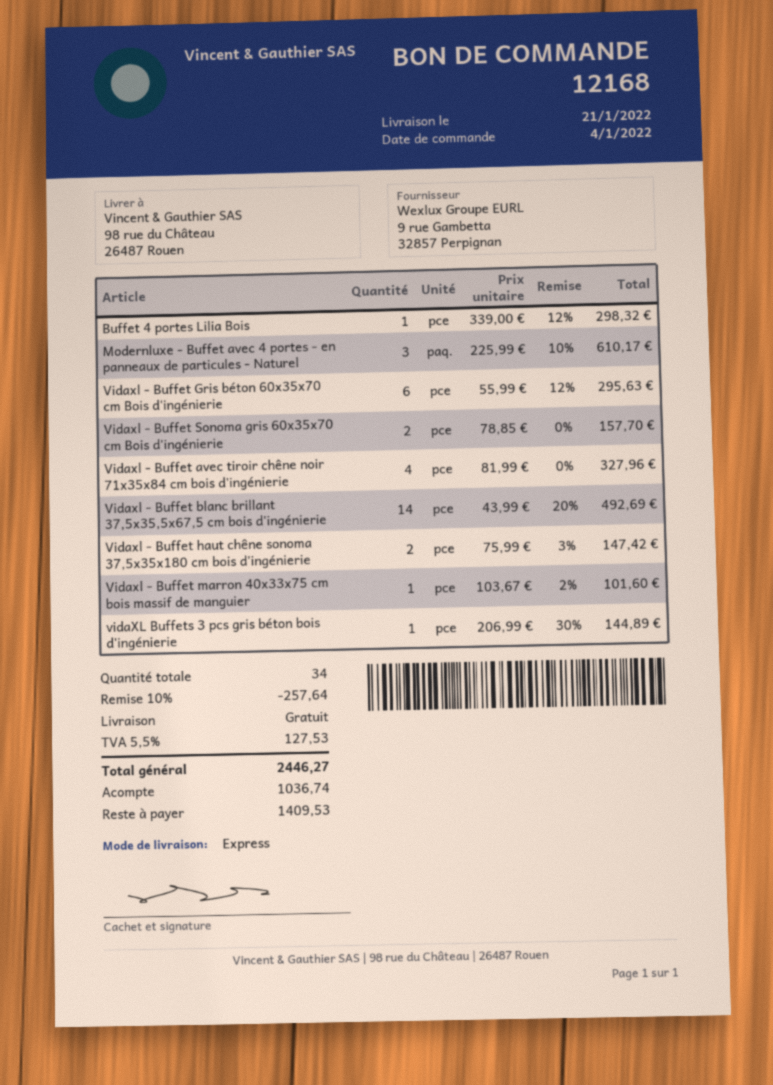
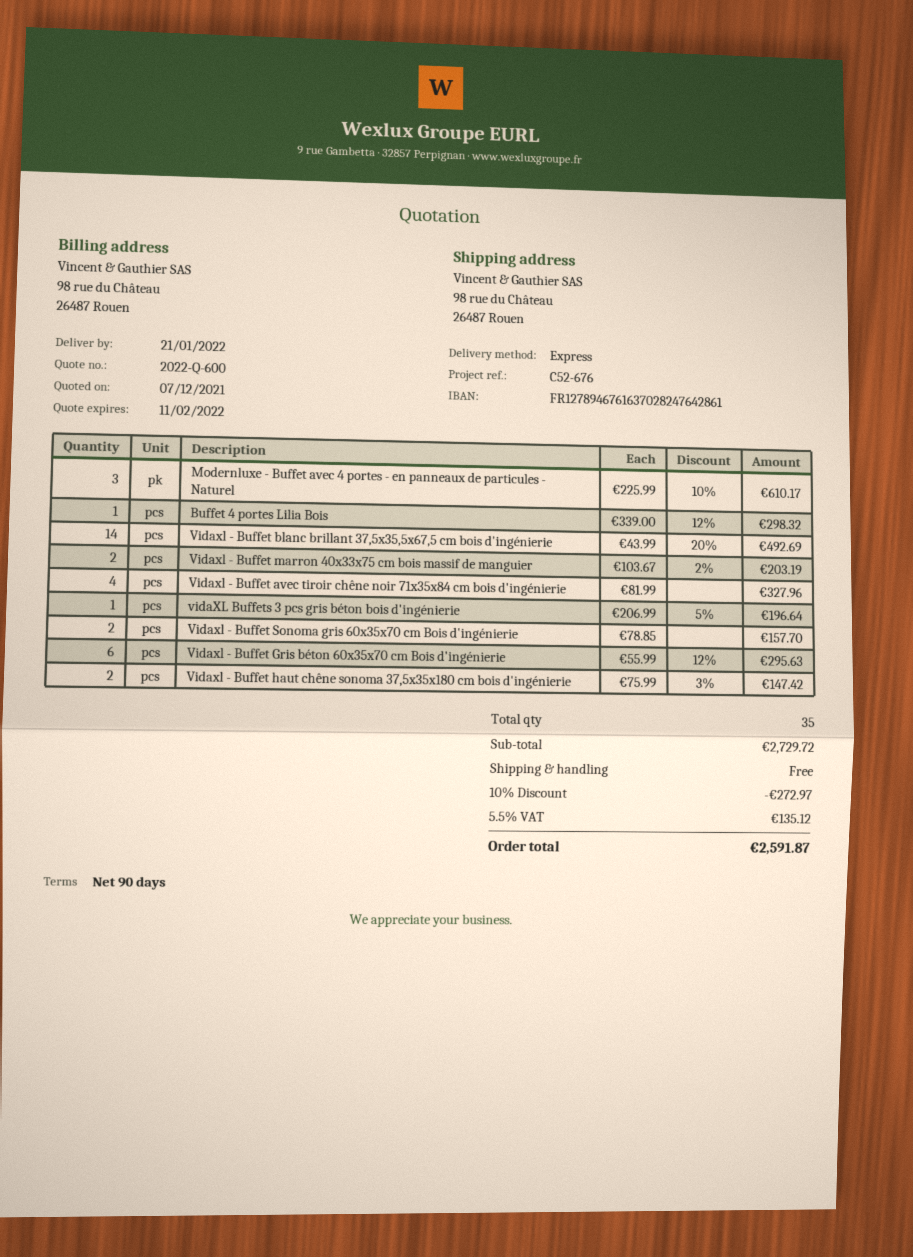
Vidaxl - Buffet marron 40x33x75 cm bois massif de manguier: 1 x 103.67 - 2% = 101.60 -> 2 x 103.67 - 2% = 203.19
vidaXL Buffets 3 pcs gris béton bois d'ingénierie: 1 x 206.99 - 30% = 144.89 -> 1 x 206.99 - 5% = 196.64
total quantity: 34 -> 35
discount: 10% = 257.64 -> 10% = 272.97
tax: 5.5% = 127.53 -> 5.5% = 135.12
total: 2446.27 -> 2591.87

